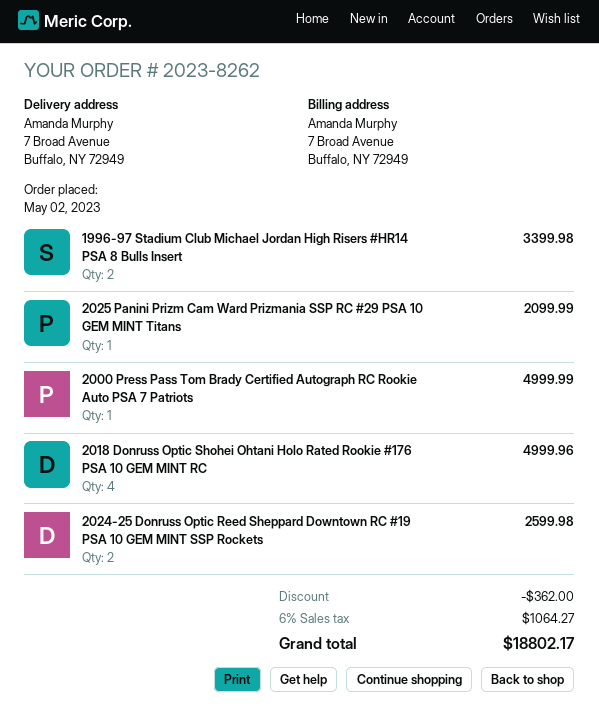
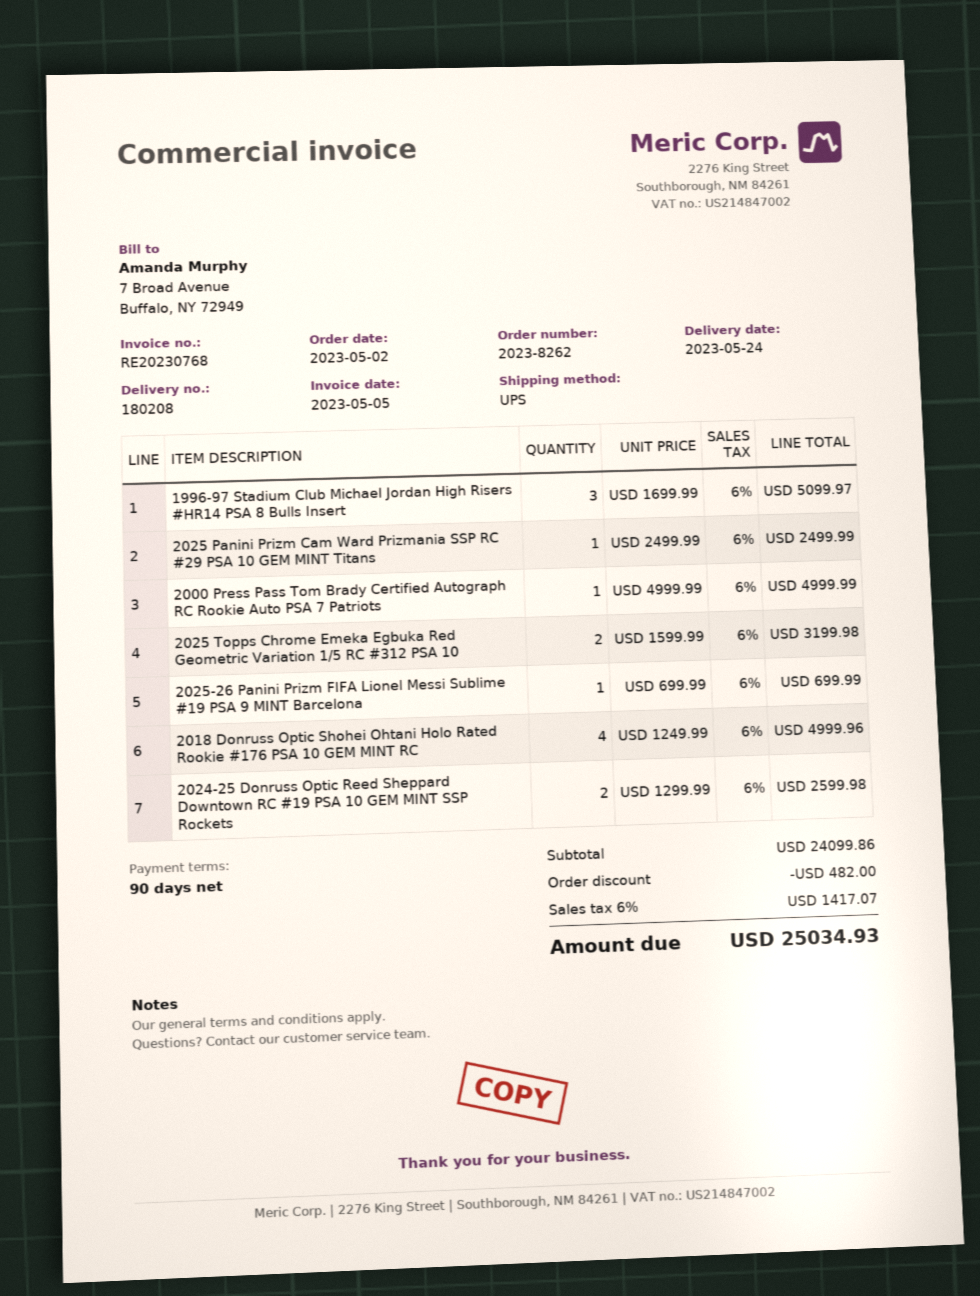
1996-97 Stadium Club Michael Jordan High Risers #HR14 PSA 8 Bulls Insert: 2 for 3399.98 -> 3 for 5099.97
2025 Panini Prizm Cam Ward Prizmania SSP RC #29 PSA 10 GEM MINT Titans: 1 for 2099.99 -> 1 for 2499.99
2025 Topps Chrome Emeka Egbuka Red Geometric Variation 1/5 RC #312 PSA 10: none -> 2 for 3199.98
2025-26 Panini Prizm FIFA Lionel Messi Sublime #19 PSA 9 MINT Barcelona: none -> 1 for 699.99
discount: 362.00 -> 482.00
tax: 6% = 1064.27 -> 6% = 1417.07
total: 18802.17 -> 25034.93

